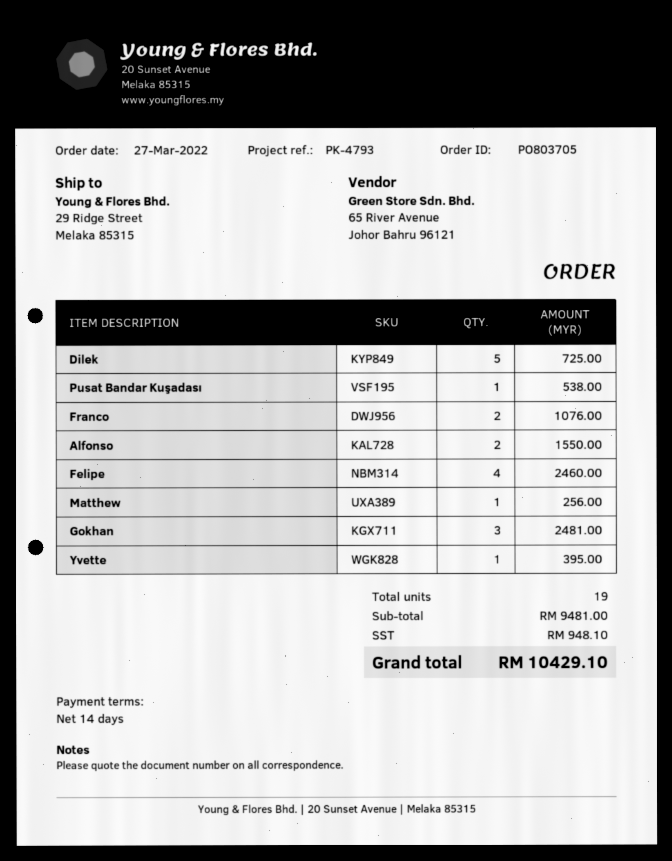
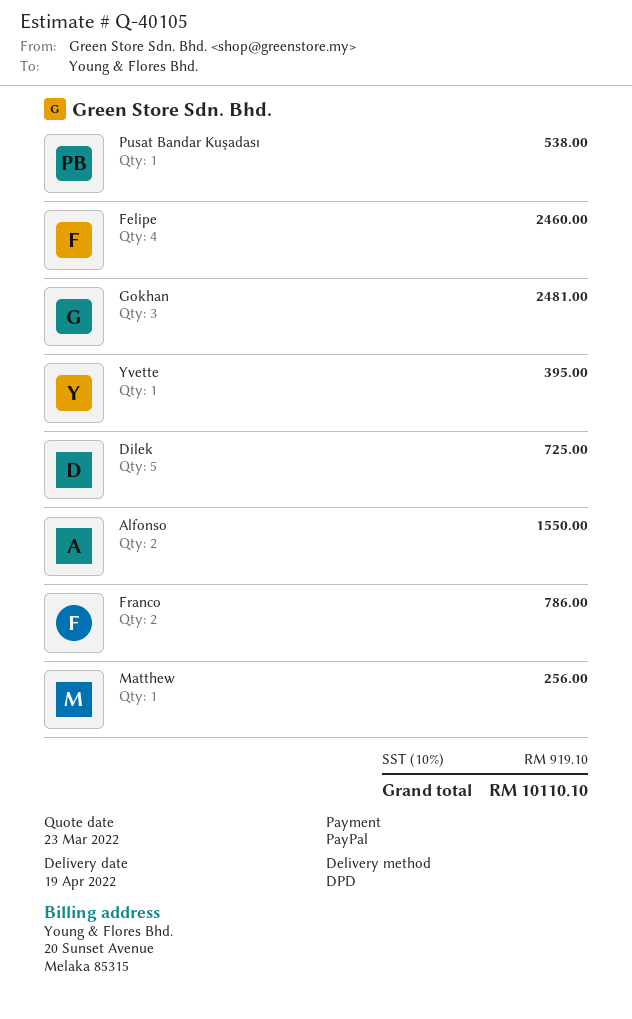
Franco: 2 for 1076.00 -> 2 for 786.00
tax: 948.10 -> 919.10
total: 10429.10 -> 10110.10

